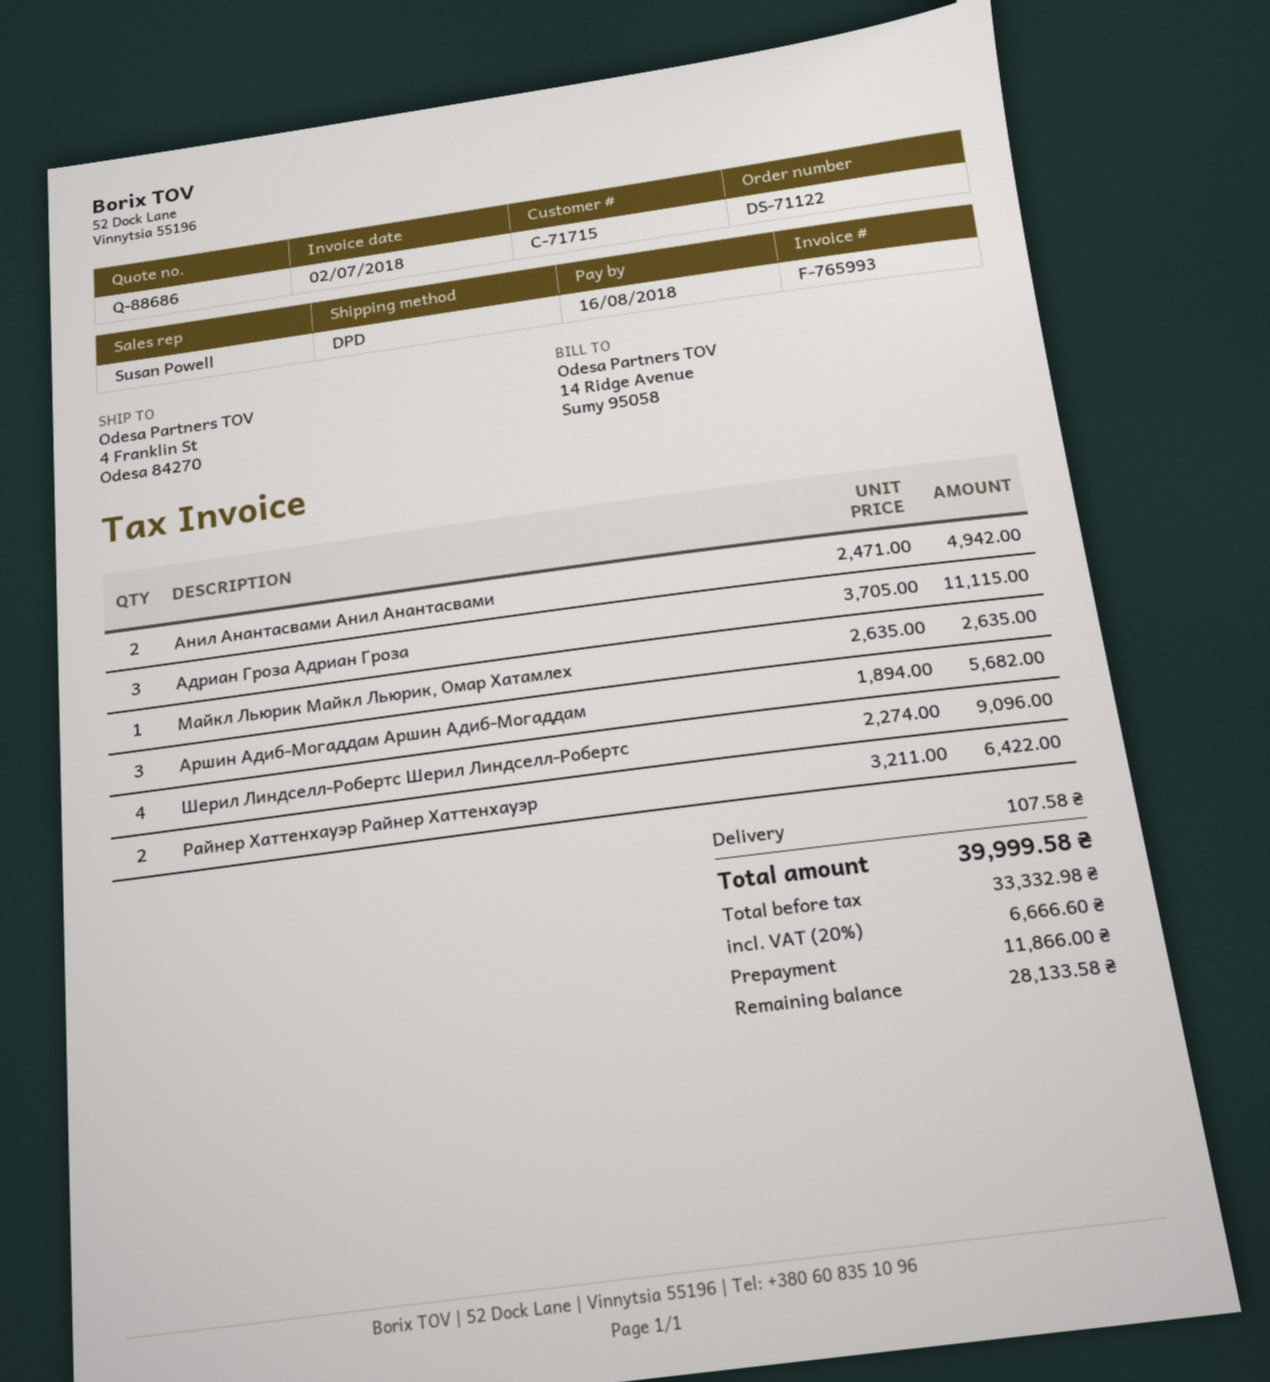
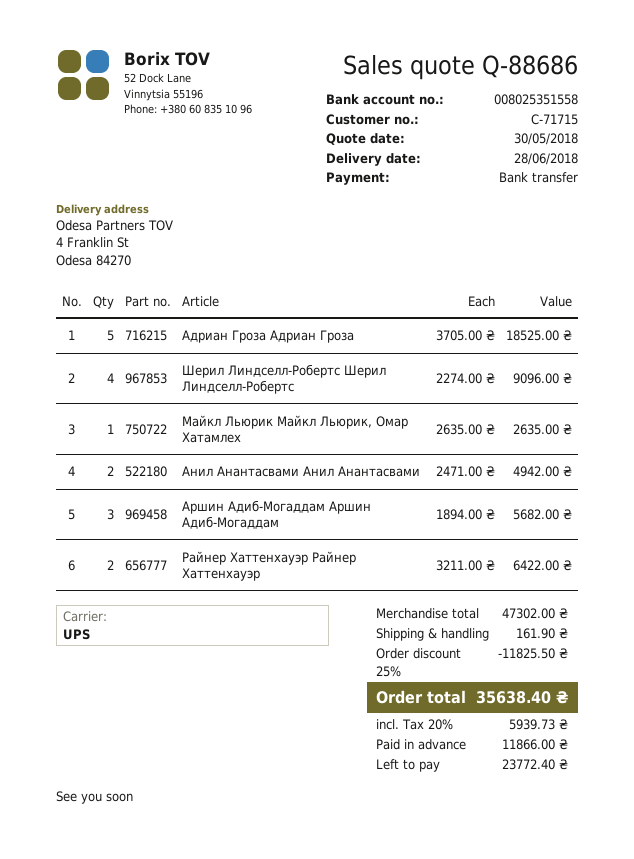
shipping method: DPD -> UPS
Адриан Гроза Адриан Гроза: 3 x 3705.00 = 11115.00 -> 5 x 3705.00 = 18525.00
discount: none -> 25% = 11825.50
shipping: 107.58 -> 161.90
tax: 20% = 6666.60 -> 20% = 5939.73
total: 39999.58 -> 35638.40
balance: 28133.58 -> 23772.40

